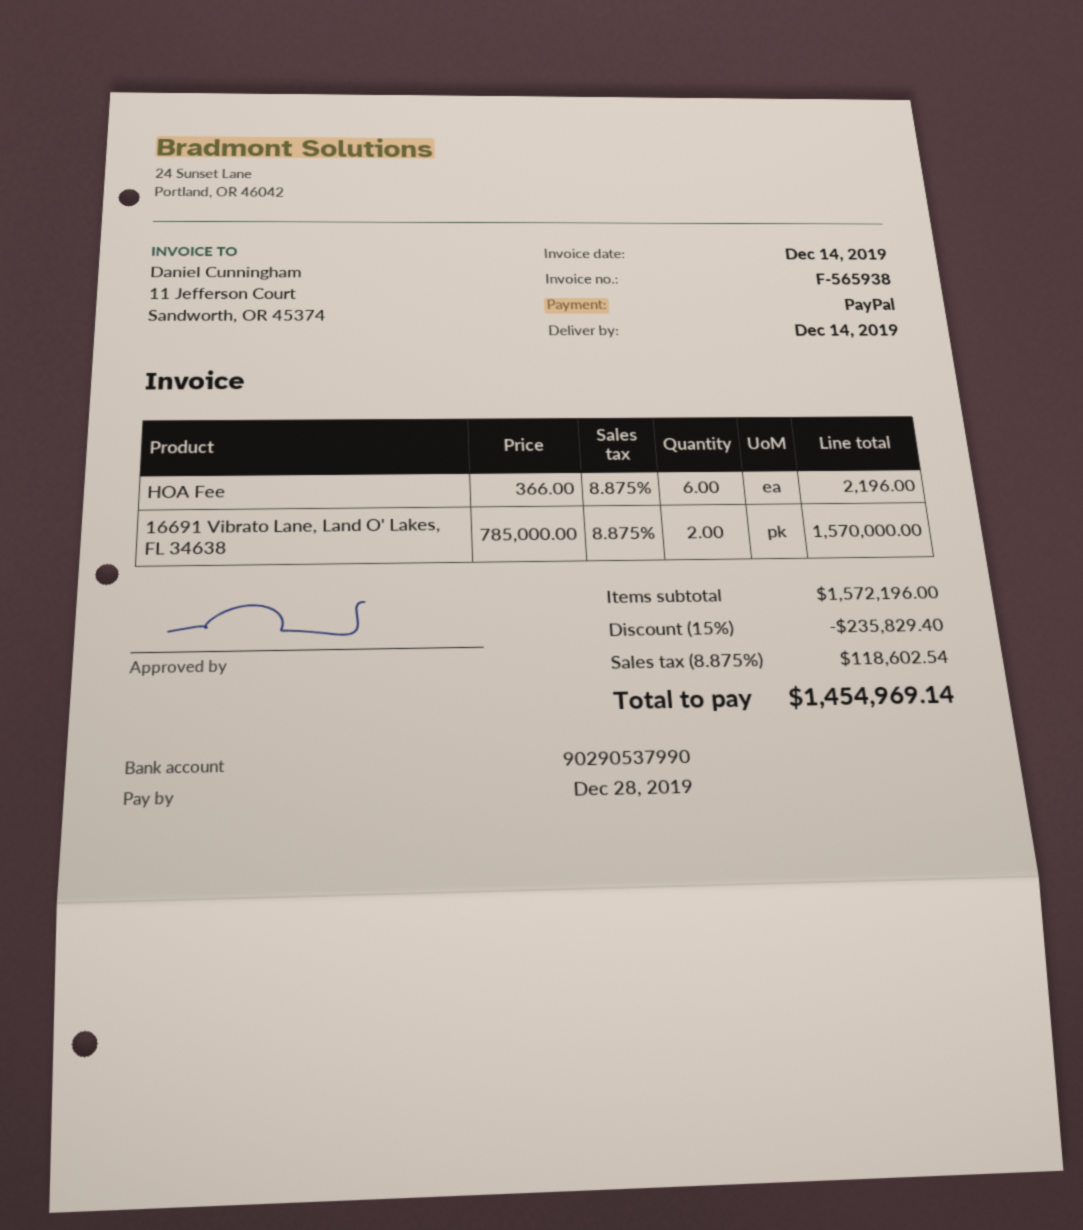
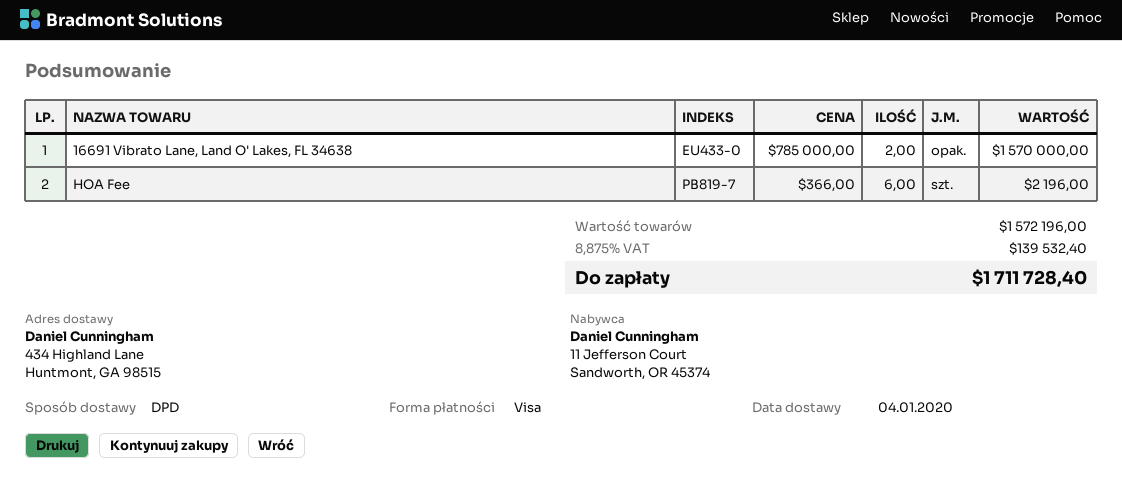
delivery date: 2019-12-14 -> 2020-01-04
payment method: PayPal -> Visa
discount: 15% = 235829.40 -> none
tax: 8.875% = 118602.54 -> 8.875% = 139532.40
total: 1454969.14 -> 1711728.40

